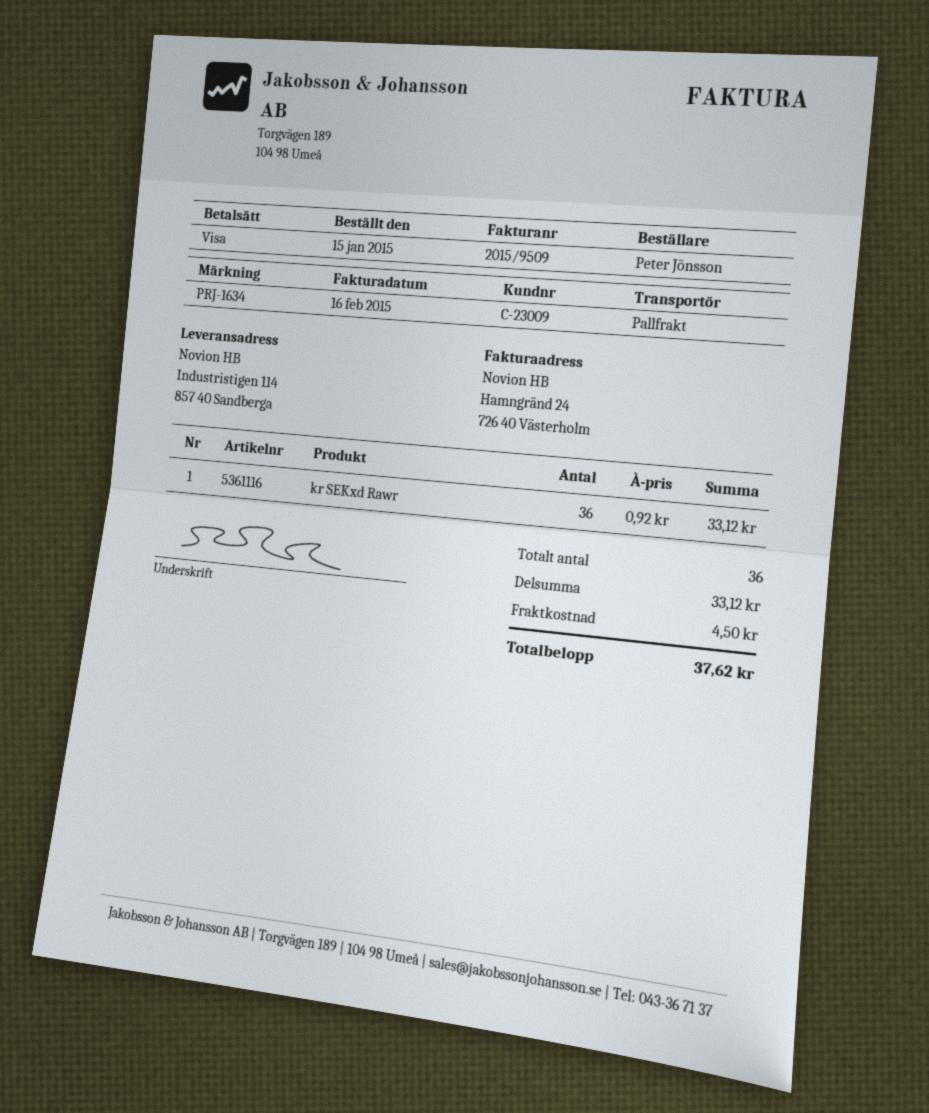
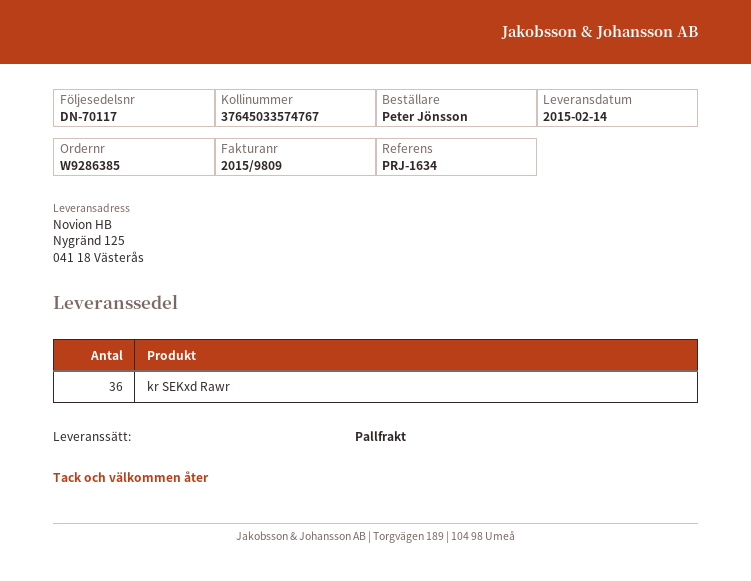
invoice number: 2015/9509 -> 2015/9809
ship to: Industristigen 114, 857 40 Sandberga -> Nygränd 125, 041 18 Västerås

